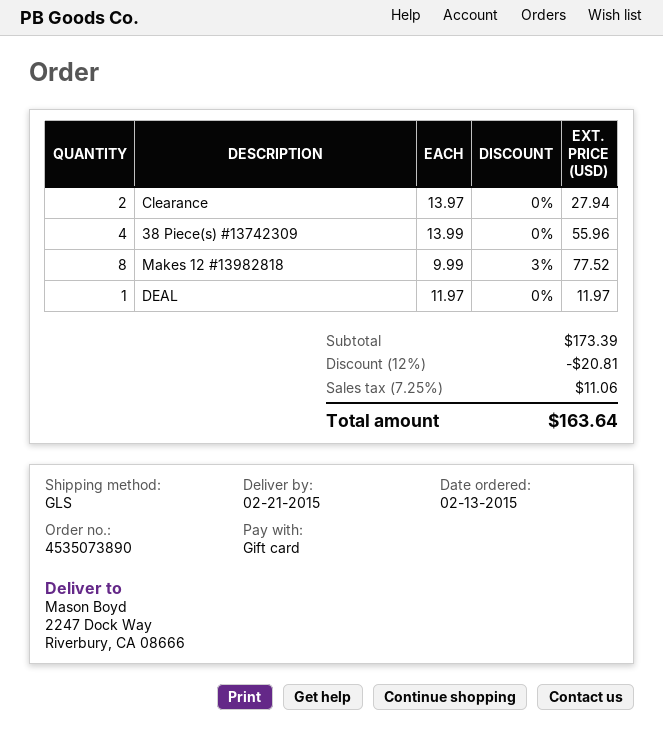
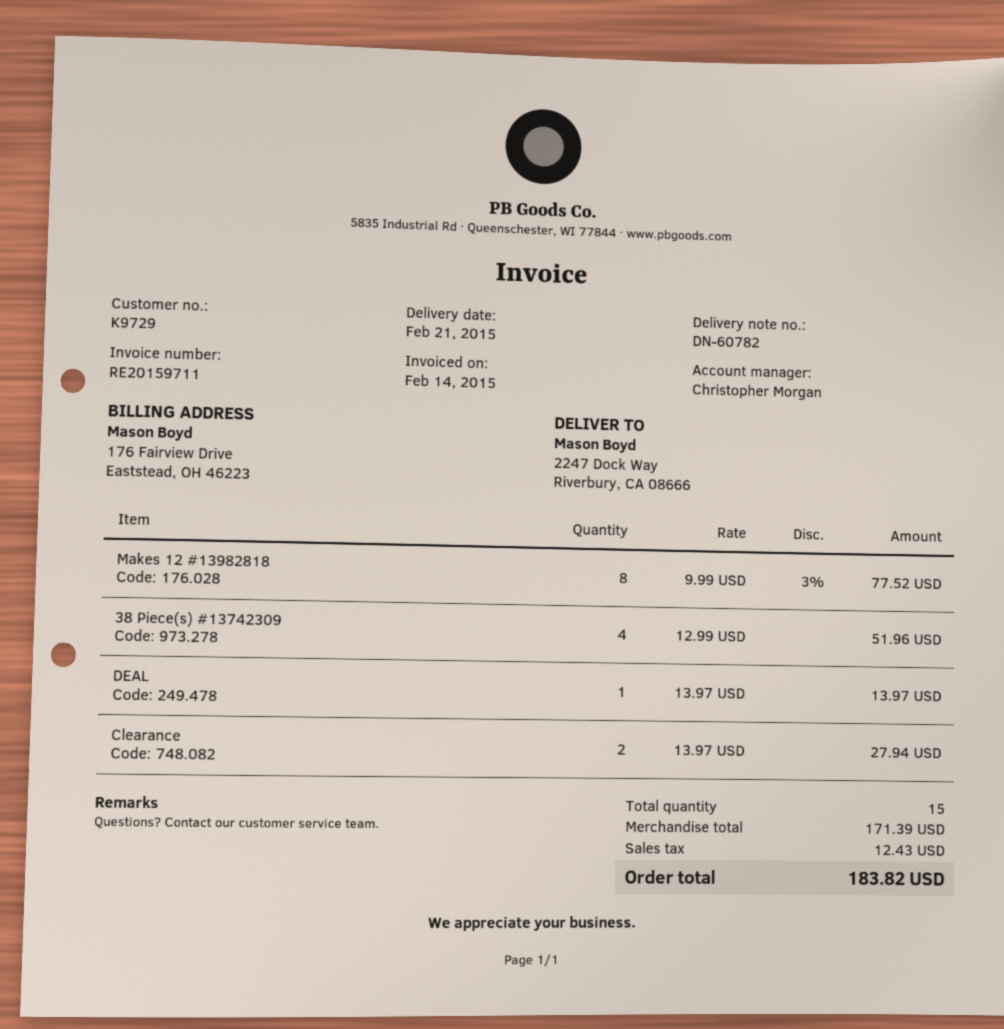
38 Piece(s) #13742309: 4 x 13.99 = 55.96 -> 4 x 12.99 = 51.96
DEAL: 1 x 11.97 = 11.97 -> 1 x 13.97 = 13.97
subtotal: 173.39 -> 171.39
discount: 12% = 20.81 -> none
tax: 11.06 -> 12.43
total: 163.64 -> 183.82

